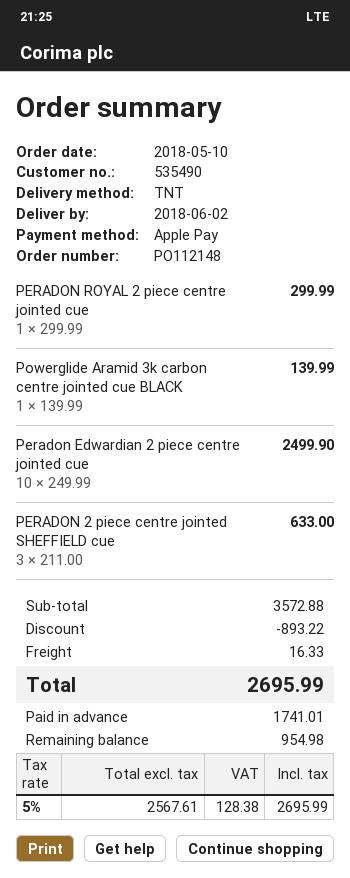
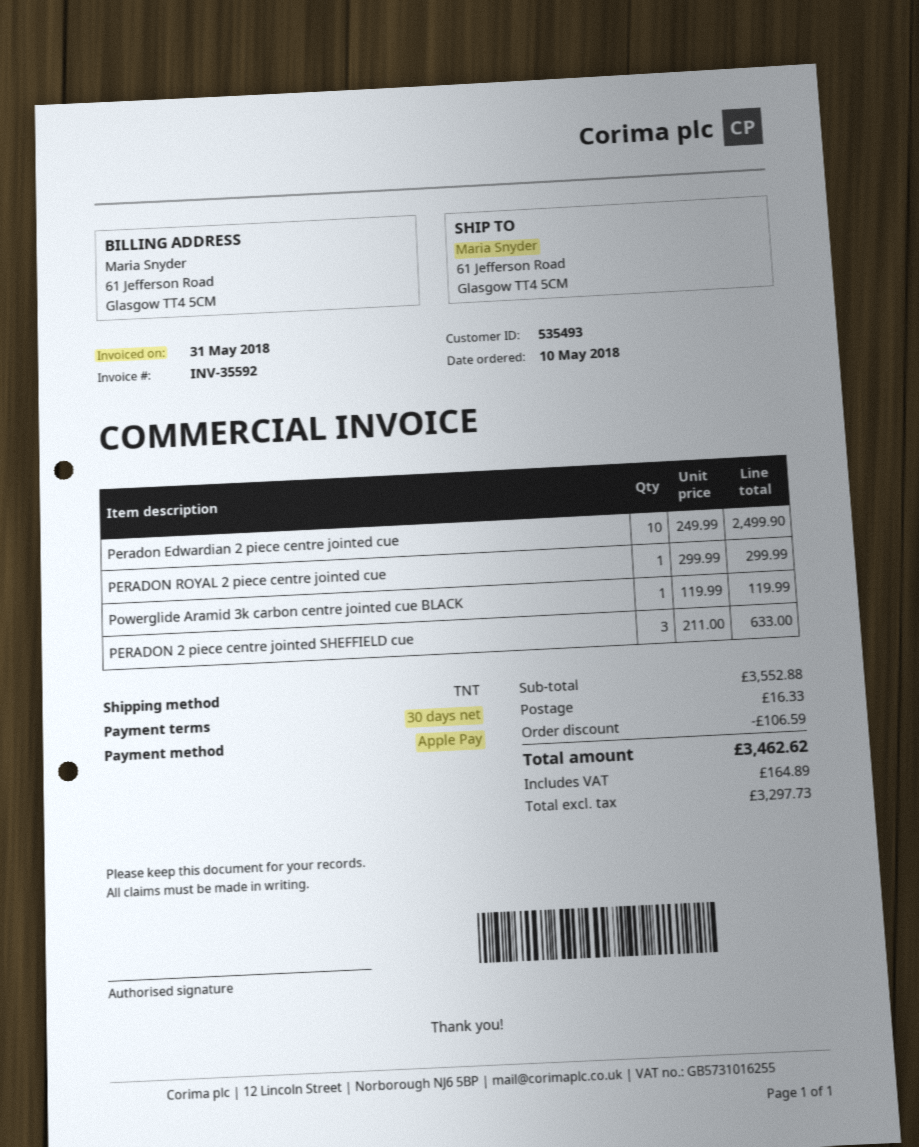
customer number: 535490 -> 535493
Powerglide Aramid 3k carbon centre jointed cue BLACK: 1 x 139.99 = 139.99 -> 1 x 119.99 = 119.99
subtotal: 3572.88 -> 3552.88
discount: 893.22 -> 106.59
net: 2567.61 -> 3297.73
tax: 128.38 -> 164.89
total: 2695.99 -> 3462.62

